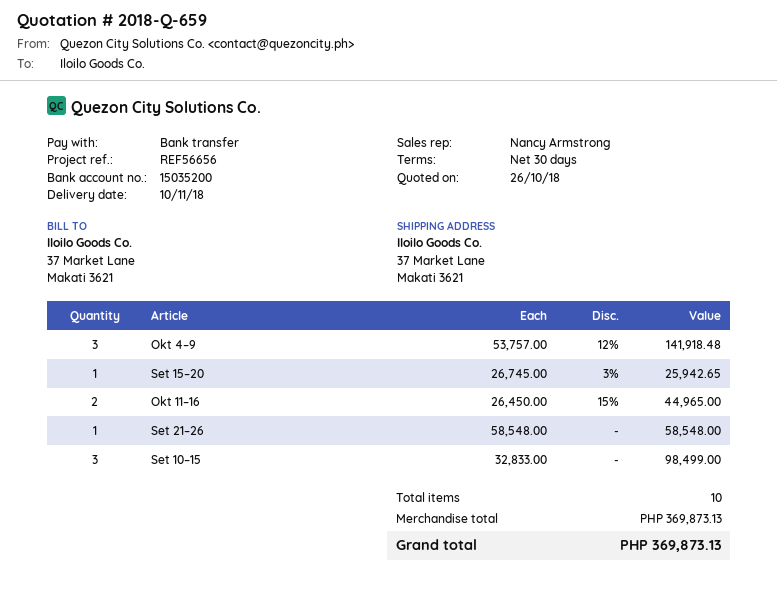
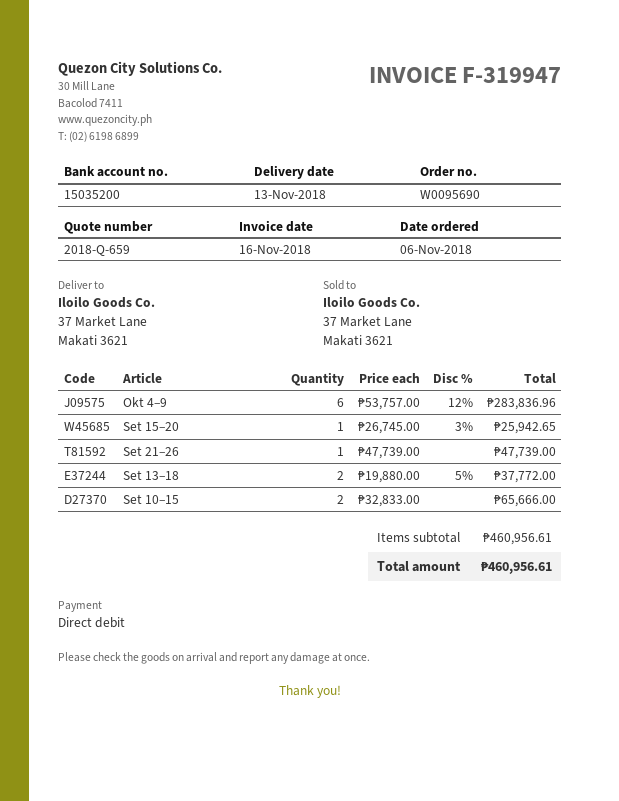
delivery date: 2018-11-10 -> 2018-11-13
payment method: bank transfer -> direct debit
Okt 4–9: 3 x 53757.00 - 12% = 141918.48 -> 6 x 53757.00 - 12% = 283836.96
Okt 11–16: 2 x 26450.00 - 15% = 44965.00 -> none
Set 21–26: 1 x 58548.00 = 58548.00 -> 1 x 47739.00 = 47739.00
Set 10–15: 3 x 32833.00 = 98499.00 -> 2 x 32833.00 = 65666.00
Set 13–18: none -> 2 x 19880.00 - 5% = 37772.00
subtotal: 369873.13 -> 460956.61
total: 369873.13 -> 460956.61

